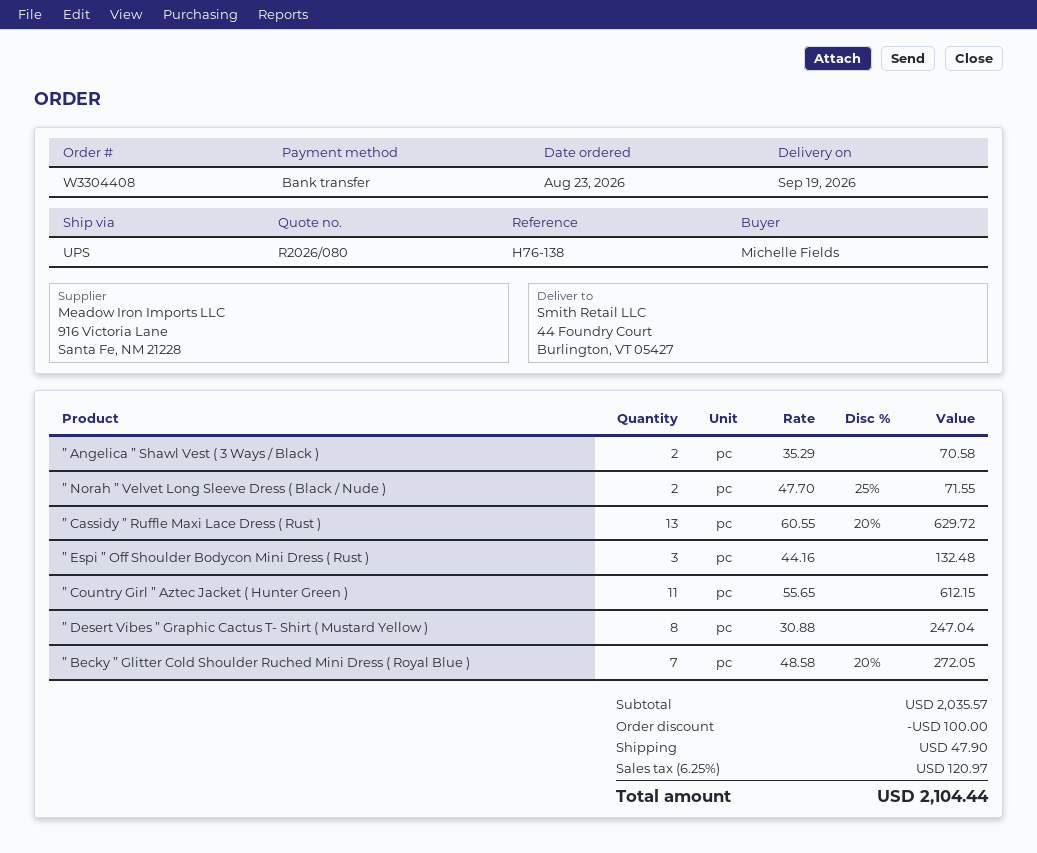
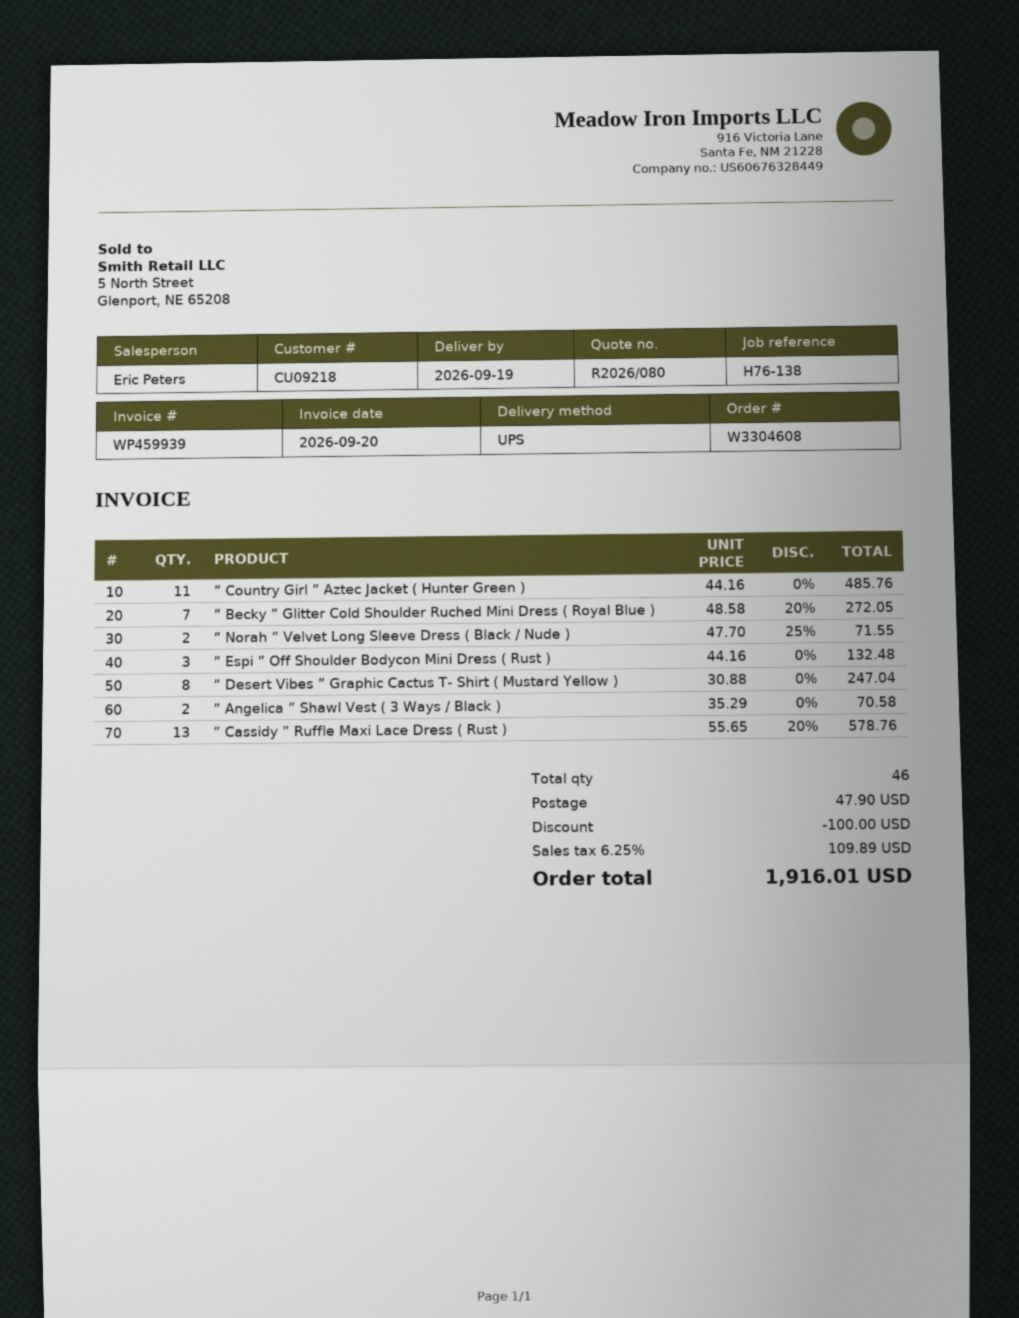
order number: W3304408 -> W3304608
” Cassidy ” Ruffle Maxi Lace Dress ( Rust ): 13 x 60.55 - 20% = 629.72 -> 13 x 55.65 - 20% = 578.76
” Country Girl ” Aztec Jacket ( Hunter Green ): 11 x 55.65 = 612.15 -> 11 x 44.16 = 485.76
tax: 6.25% = 120.97 -> 6.25% = 109.89
total: 2104.44 -> 1916.01

